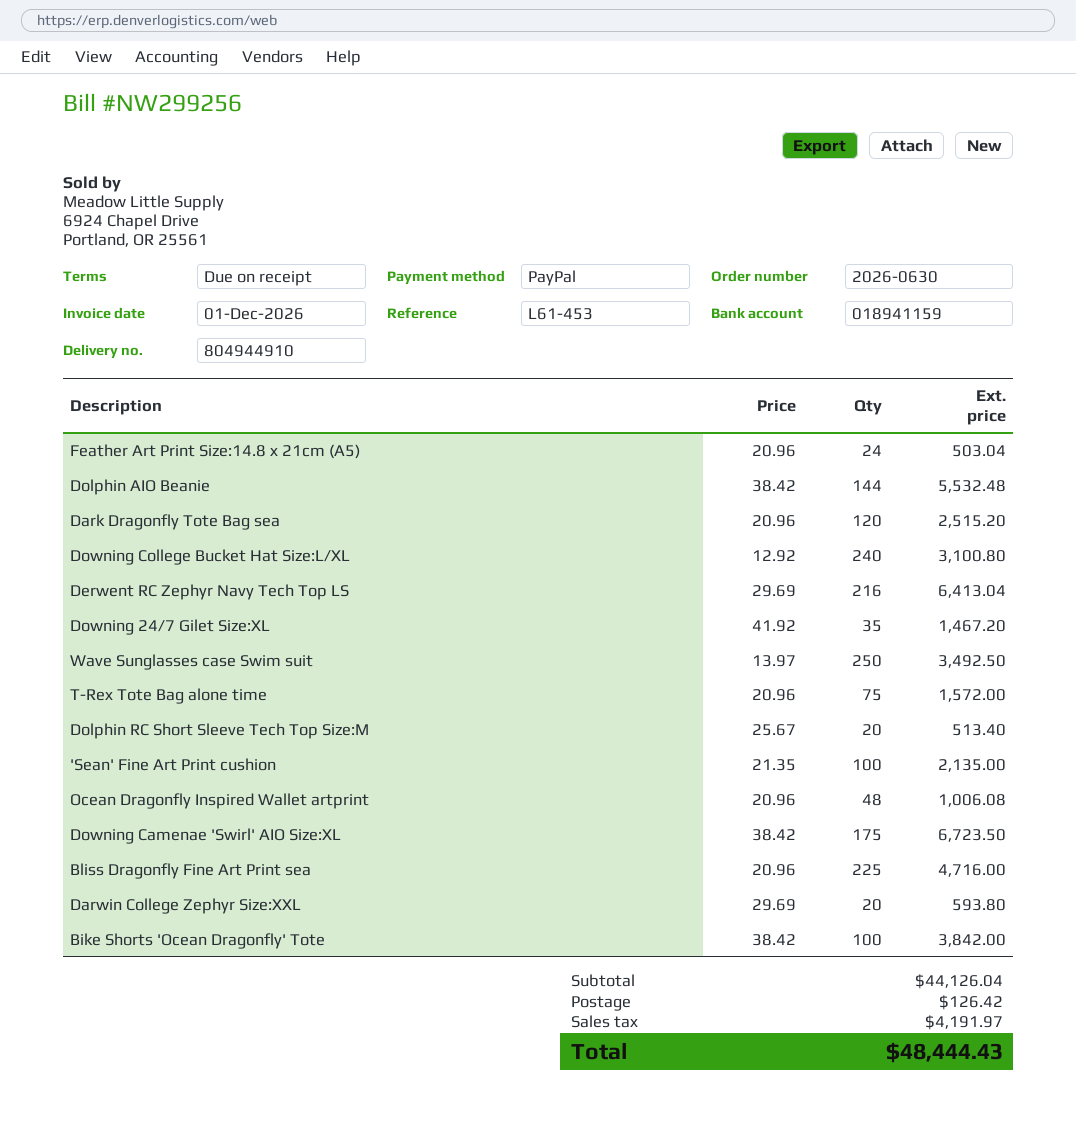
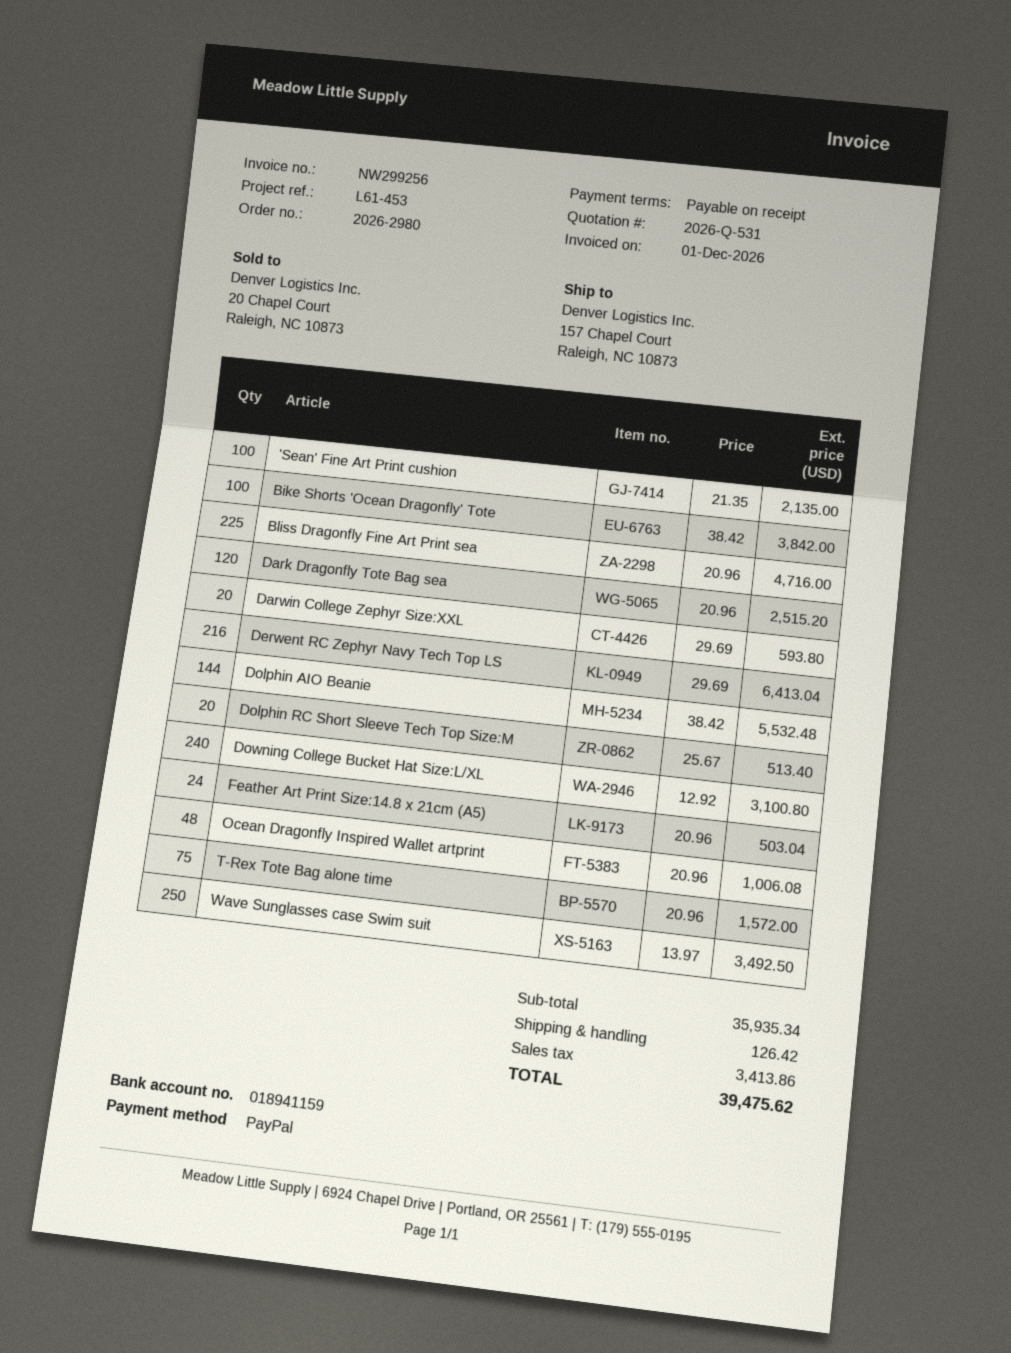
order number: 2026-0630 -> 2026-2980
Downing 24/7 Gilet Size:XL: 35 x 41.92 = 1467.20 -> none
Downing Camenae 'Swirl' AIO Size:XL: 175 x 38.42 = 6723.50 -> none
subtotal: 44126.04 -> 35935.34
tax: 4191.97 -> 3413.86
total: 48444.43 -> 39475.62

